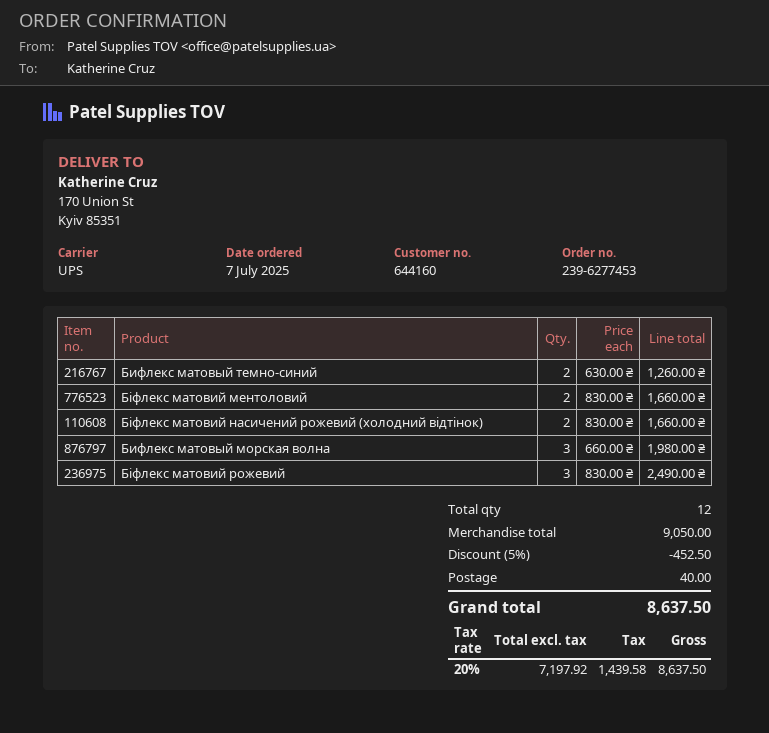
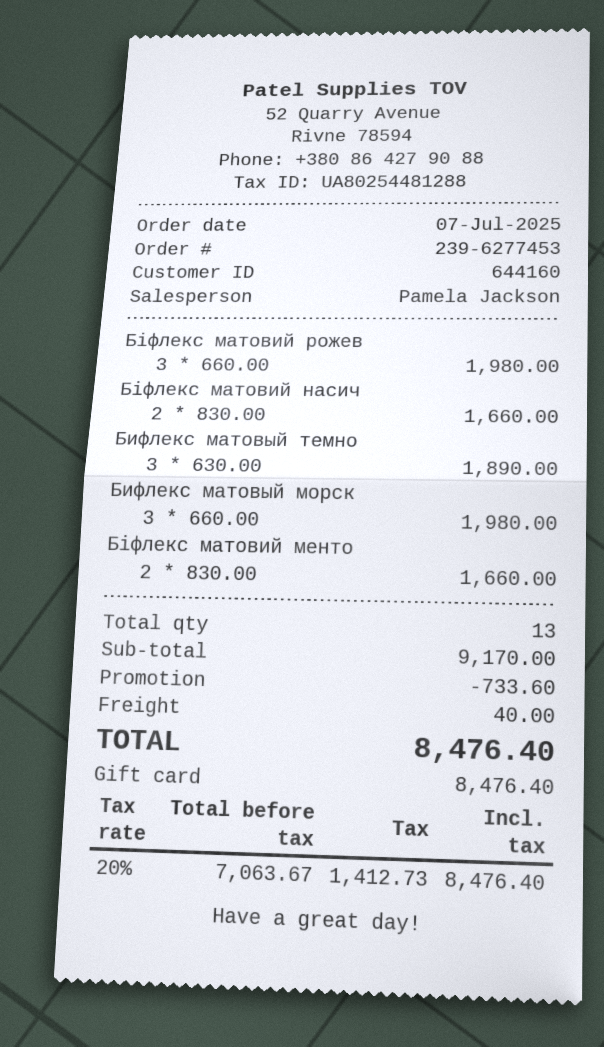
Бифлекс матовый темно-синий: 2 x 630.00 = 1260.00 -> 3 x 630.00 = 1890.00
Біфлекс матовий рожевий: 3 x 830.00 = 2490.00 -> 3 x 660.00 = 1980.00
total quantity: 12 -> 13
subtotal: 9050.00 -> 9170.00
discount: 452.50 -> 733.60
net: 7197.92 -> 7063.67
tax: 20% = 1439.58 -> 20% = 1412.73
total: 8637.50 -> 8476.40

